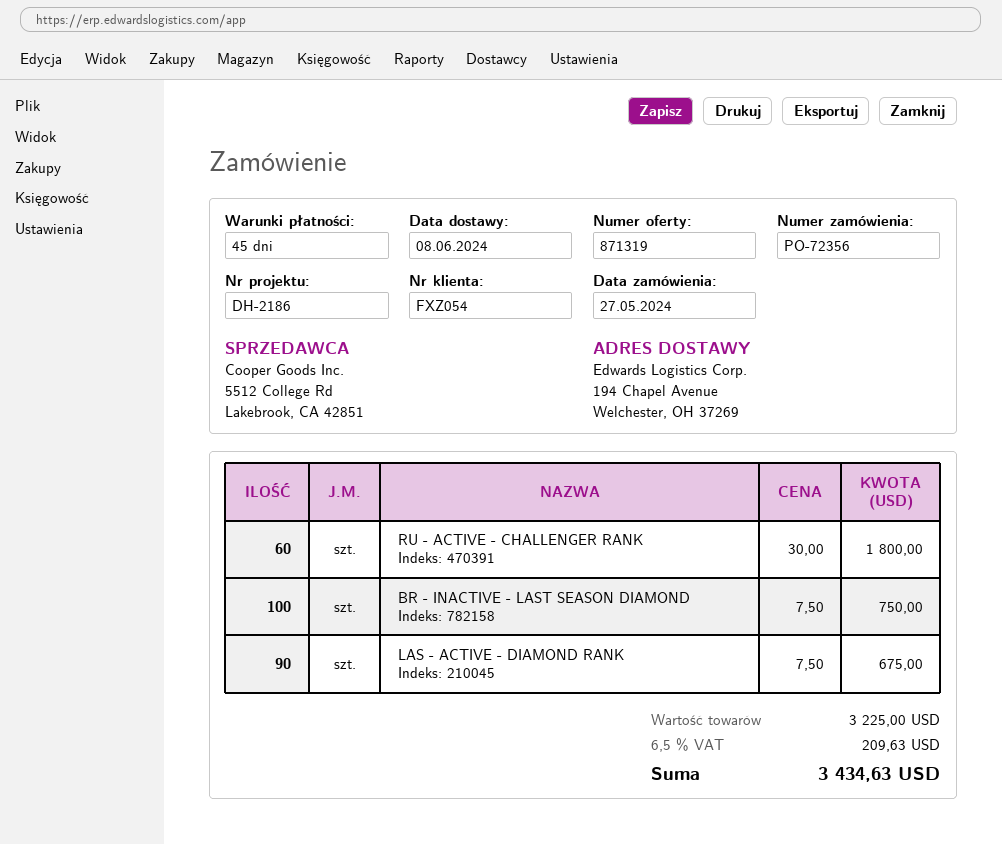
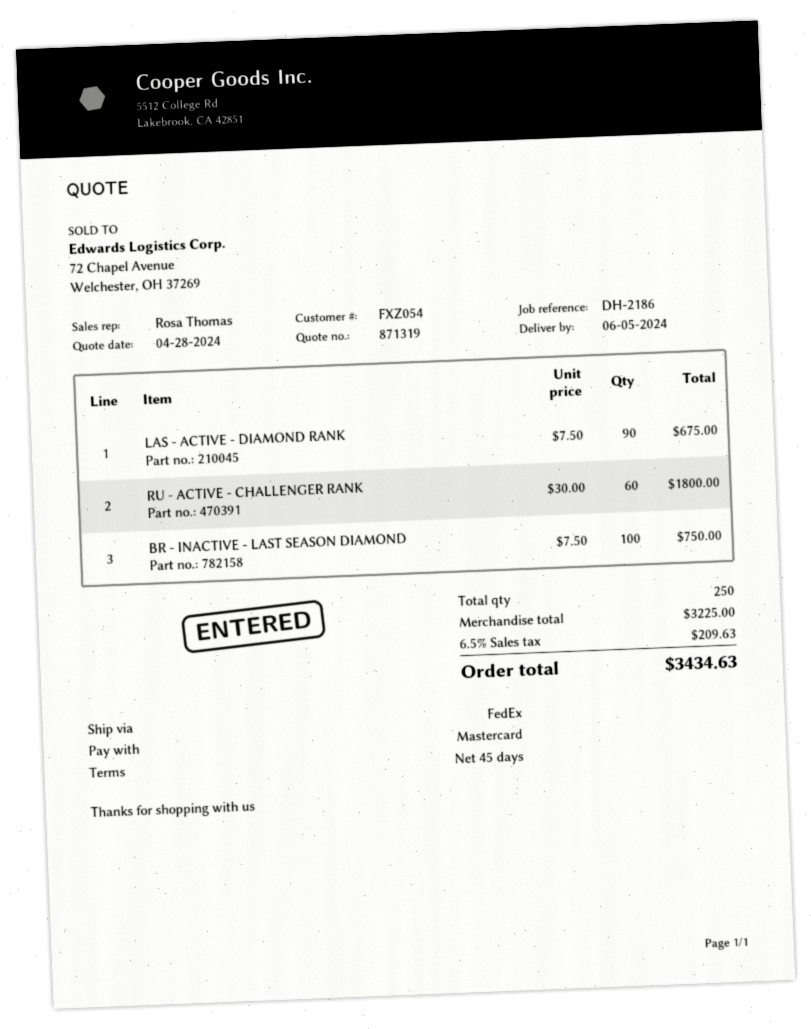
delivery date: 2024-06-08 -> 2024-06-05

